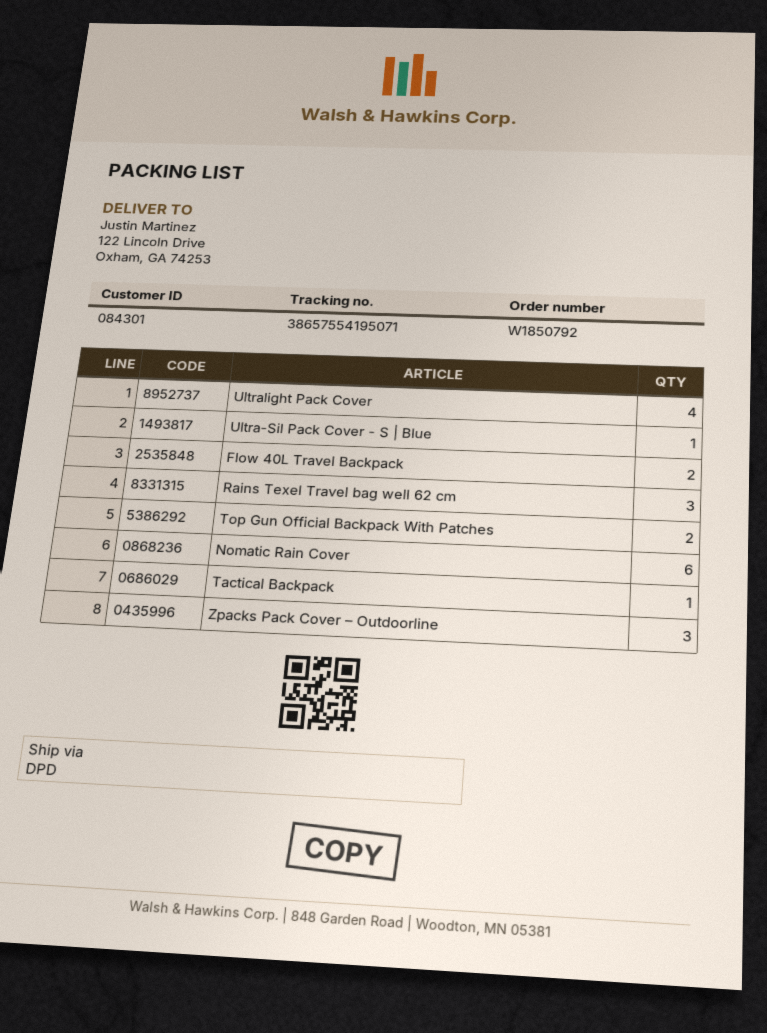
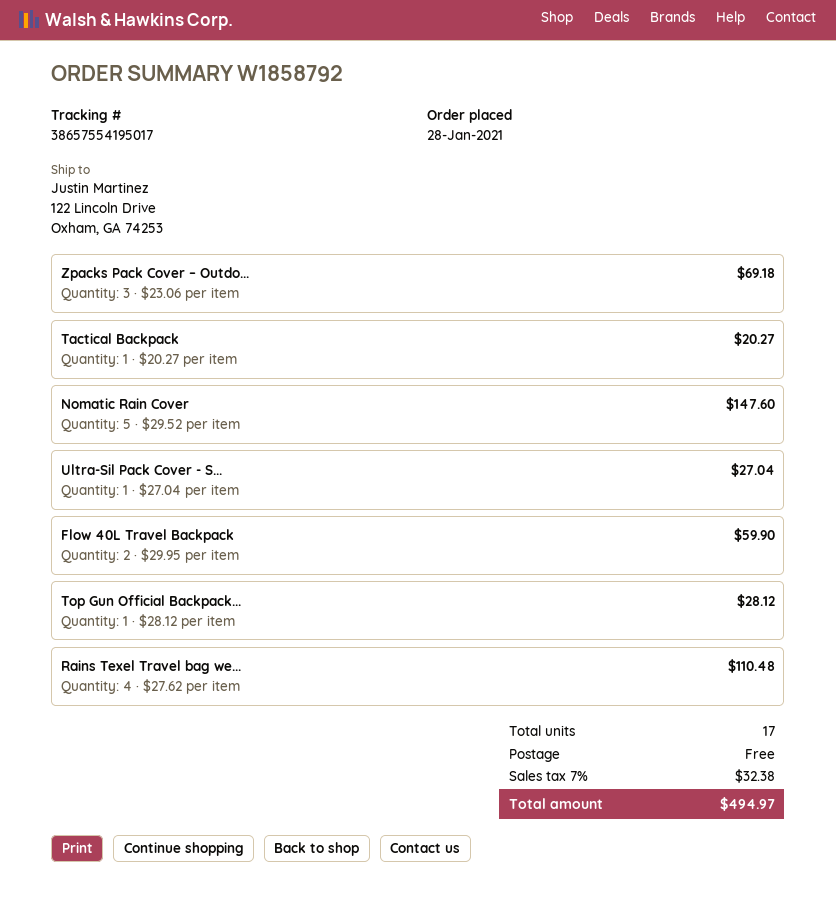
order number: W1850792 -> W1858792
tracking number: 38657554195071 -> 38657554195017
Ultralight Pack Cover: 4 -> none
Rains Texel Travel bag well 62 cm: 3 -> 4
Top Gun Official Backpack With Patches: 2 -> 1
Nomatic Rain Cover: 6 -> 5

